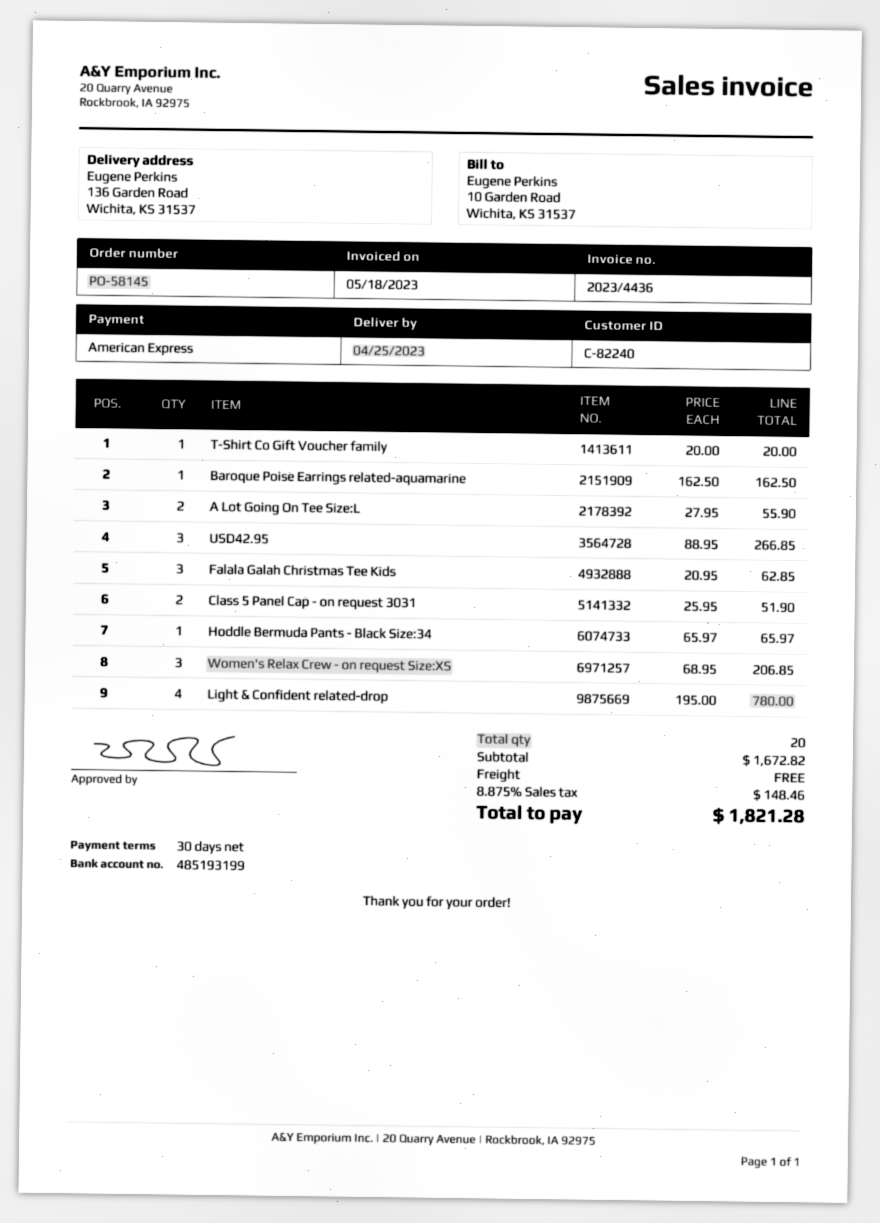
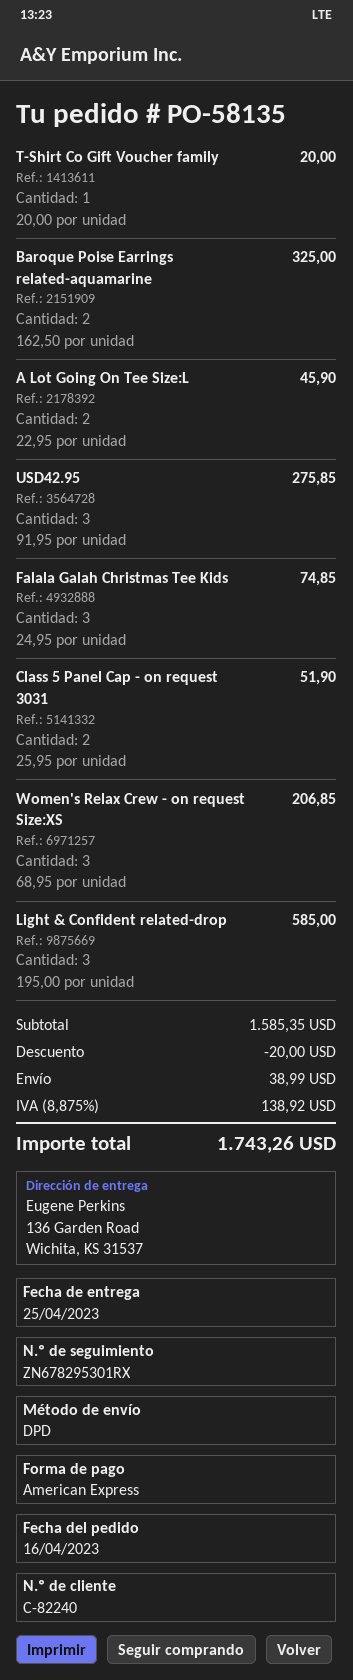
order number: PO-58145 -> PO-58135
Baroque Poise Earrings related-aquamarine: 1 x 162.50 = 162.50 -> 2 x 162.50 = 325.00
A Lot Going On Tee Size:L: 2 x 27.95 = 55.90 -> 2 x 22.95 = 45.90
USD42.95: 3 x 88.95 = 266.85 -> 3 x 91.95 = 275.85
Falala Galah Christmas Tee Kids: 3 x 20.95 = 62.85 -> 3 x 24.95 = 74.85
Hoddle Bermuda Pants - Black Size:34: 1 x 65.97 = 65.97 -> none
Light & Confident related-drop: 4 x 195.00 = 780.00 -> 3 x 195.00 = 585.00
subtotal: 1672.82 -> 1585.35
discount: none -> 20.00
shipping: 0.00 -> 38.99
tax: 8.875% = 148.46 -> 8.875% = 138.92
total: 1821.28 -> 1743.26

